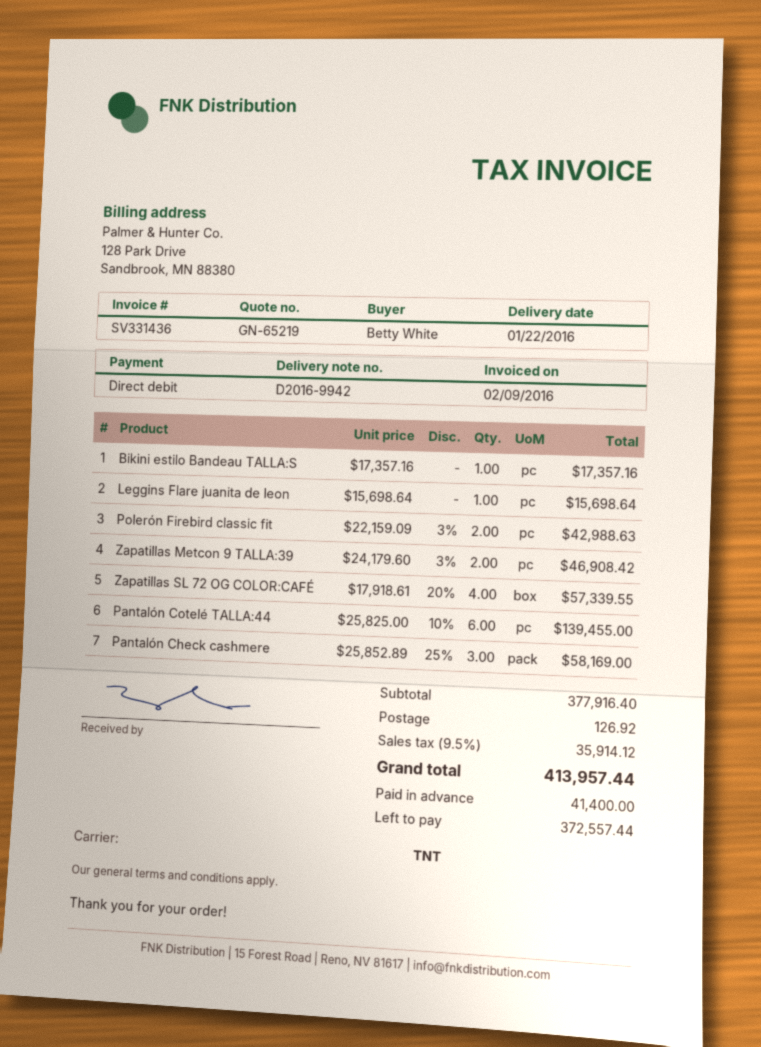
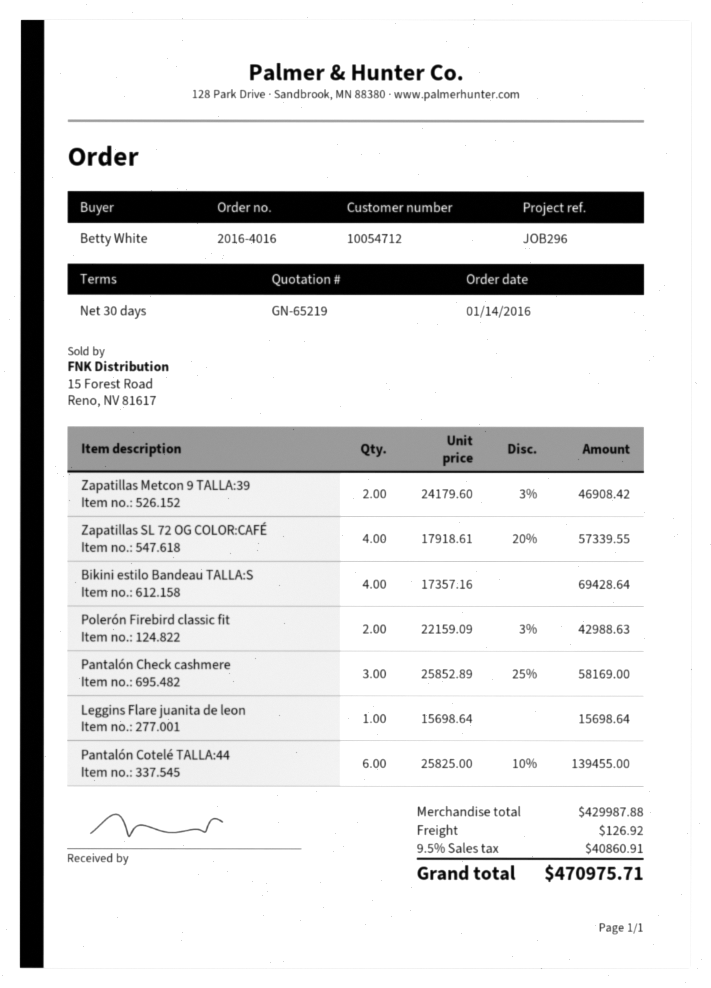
Bikini estilo Bandeau TALLA:S: 1 x 17357.16 = 17357.16 -> 4 x 17357.16 = 69428.64
subtotal: 377916.40 -> 429987.88
tax: 9.5% = 35914.12 -> 9.5% = 40860.91
total: 413957.44 -> 470975.71

